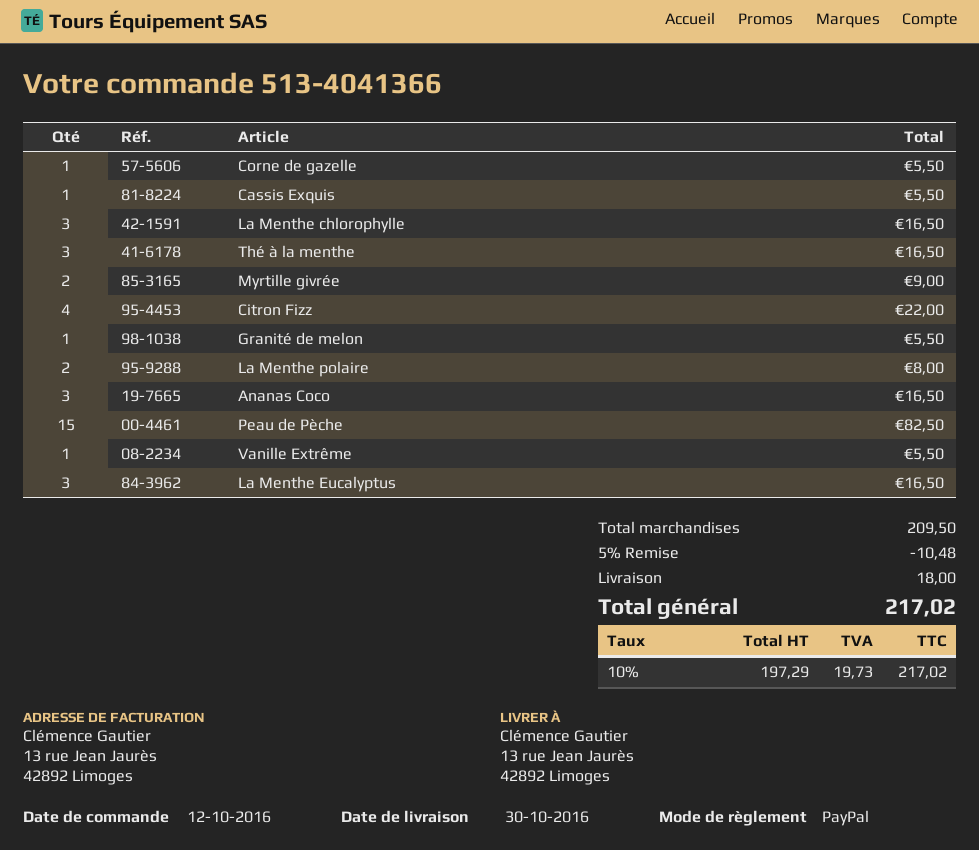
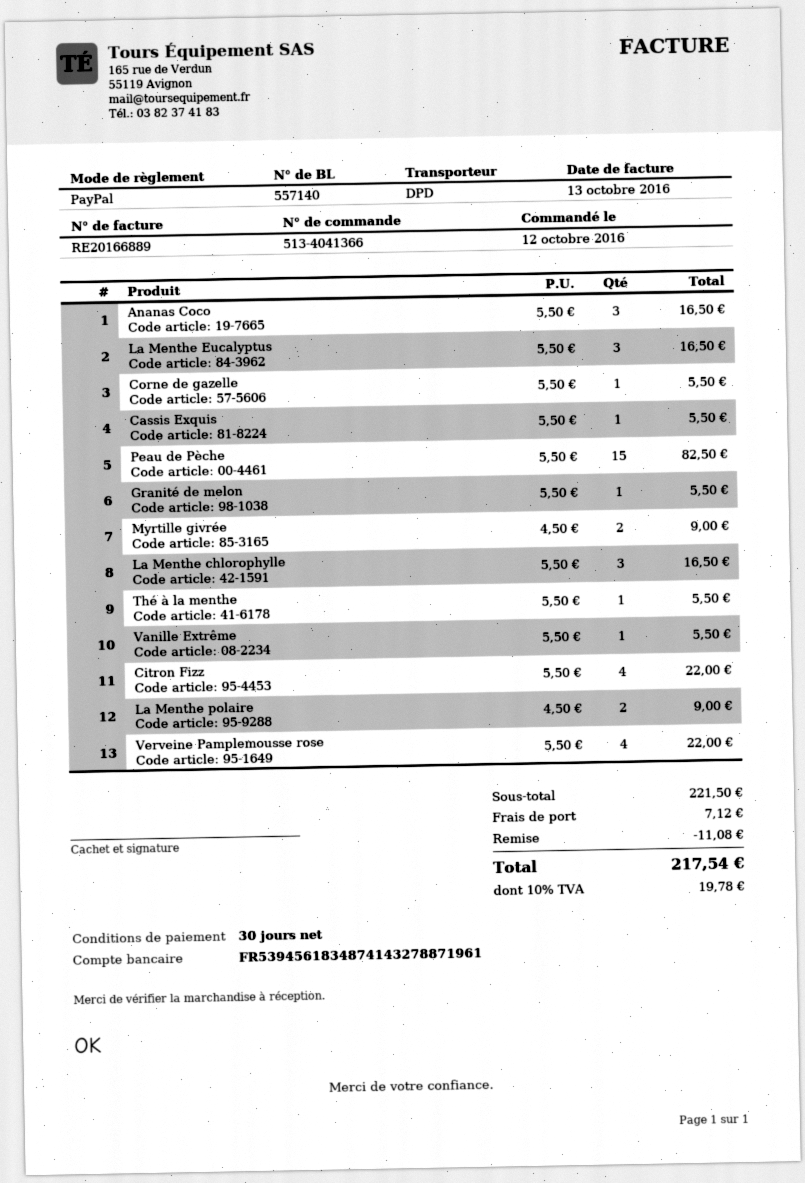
Thé à la menthe: 3 for 16.50 -> 1 for 5.50
La Menthe polaire: 2 for 8.00 -> 2 for 9.00
Verveine Pamplemousse rose: none -> 4 for 22.00
subtotal: 209.50 -> 221.50
discount: 10.48 -> 11.08
shipping: 18.00 -> 7.12
tax: 10% = 19.73 -> 10% = 19.78
total: 217.02 -> 217.54

